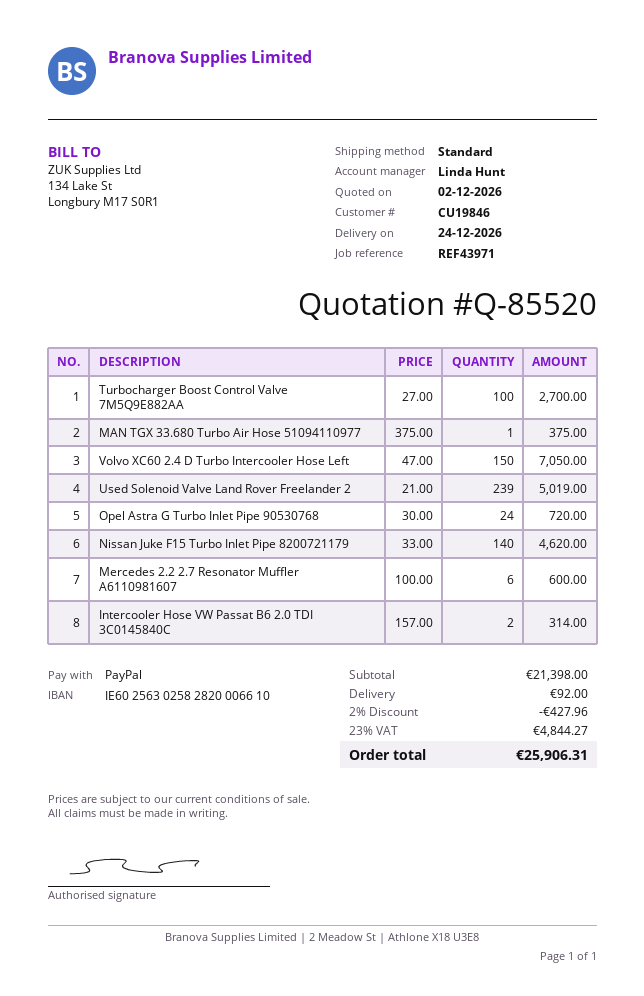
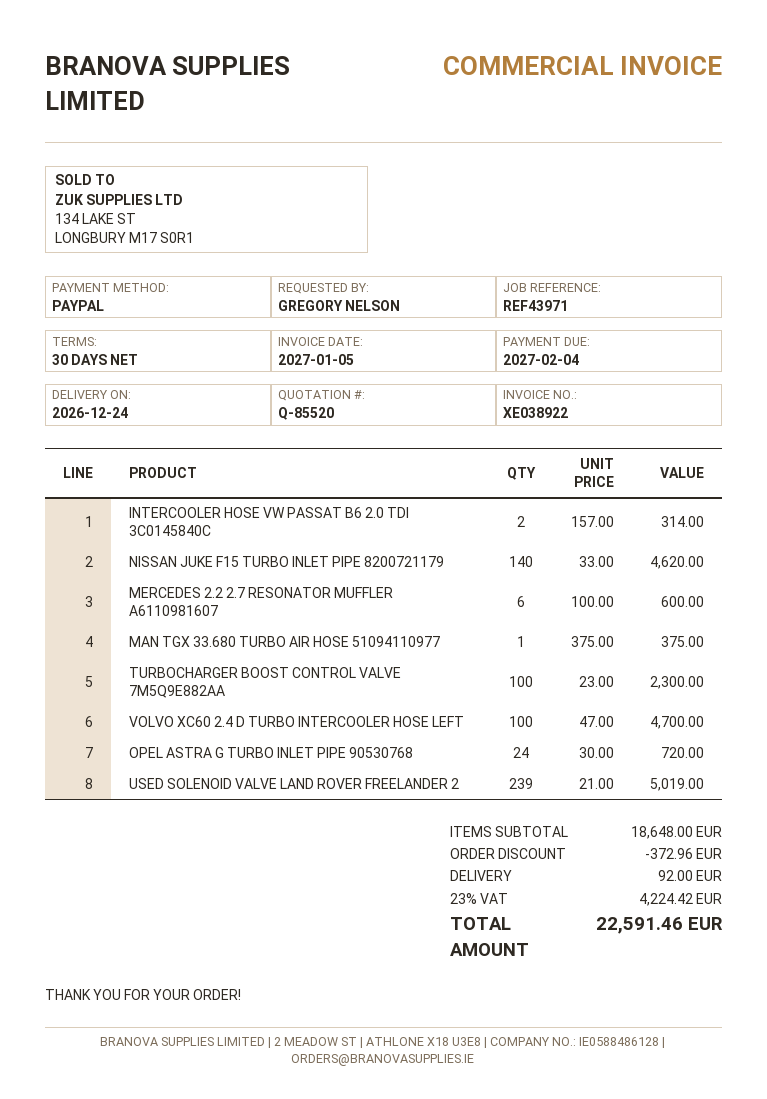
Turbocharger Boost Control Valve 7M5Q9E882AA: 100 x 27.00 = 2700.00 -> 100 x 23.00 = 2300.00
Volvo XC60 2.4 D Turbo Intercooler Hose Left: 150 x 47.00 = 7050.00 -> 100 x 47.00 = 4700.00
subtotal: 21398.00 -> 18648.00
discount: 427.96 -> 372.96
tax: 23% = 4844.27 -> 23% = 4224.42
total: 25906.31 -> 22591.46

